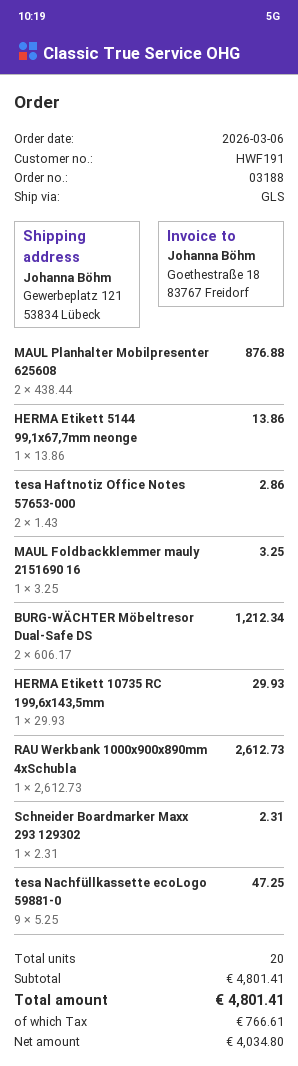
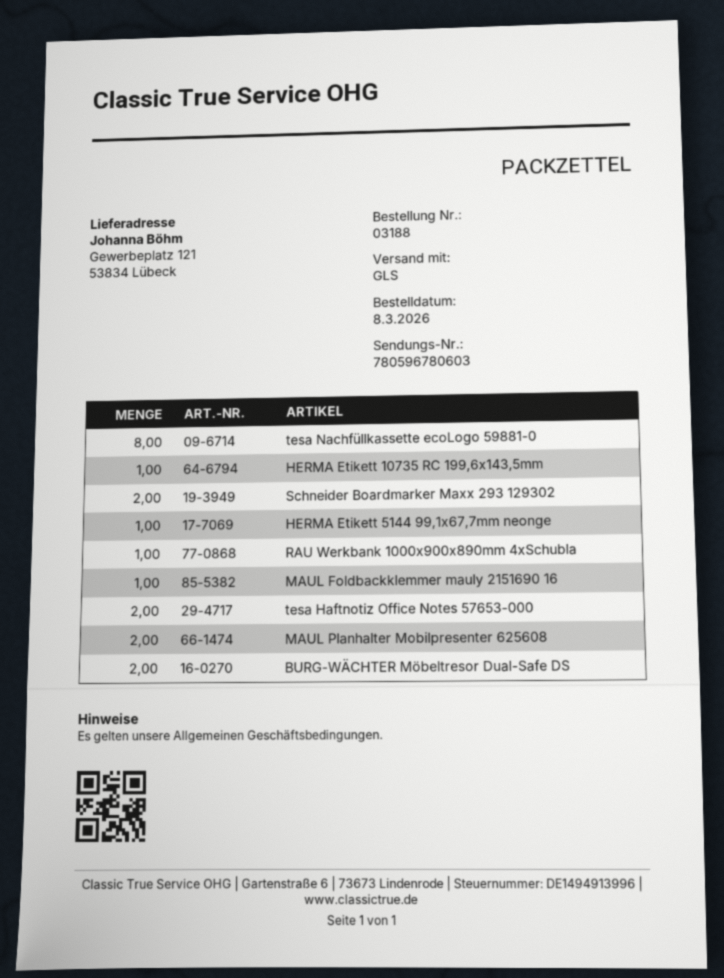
order date: 2026-03-06 -> 2026-03-08
Schneider Boardmarker Maxx 293 129302: 1 -> 2
tesa Nachfüllkassette ecoLogo 59881-0: 9 -> 8

